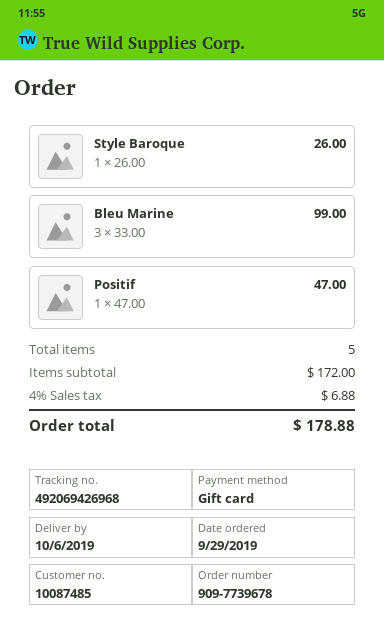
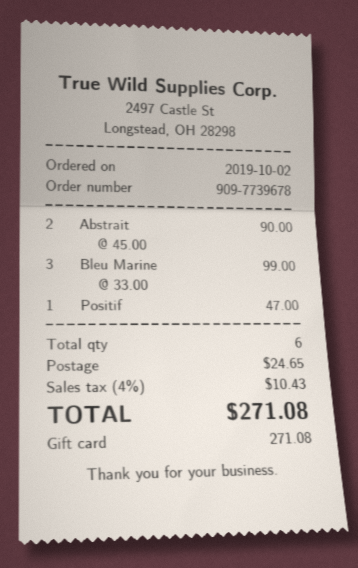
order date: 2019-09-29 -> 2019-10-02
Style Baroque: 1 x 26.00 = 26.00 -> none
Abstrait: none -> 2 x 45.00 = 90.00
total quantity: 5 -> 6
shipping: none -> 24.65
tax: 4% = 6.88 -> 4% = 10.43
total: 178.88 -> 271.08

